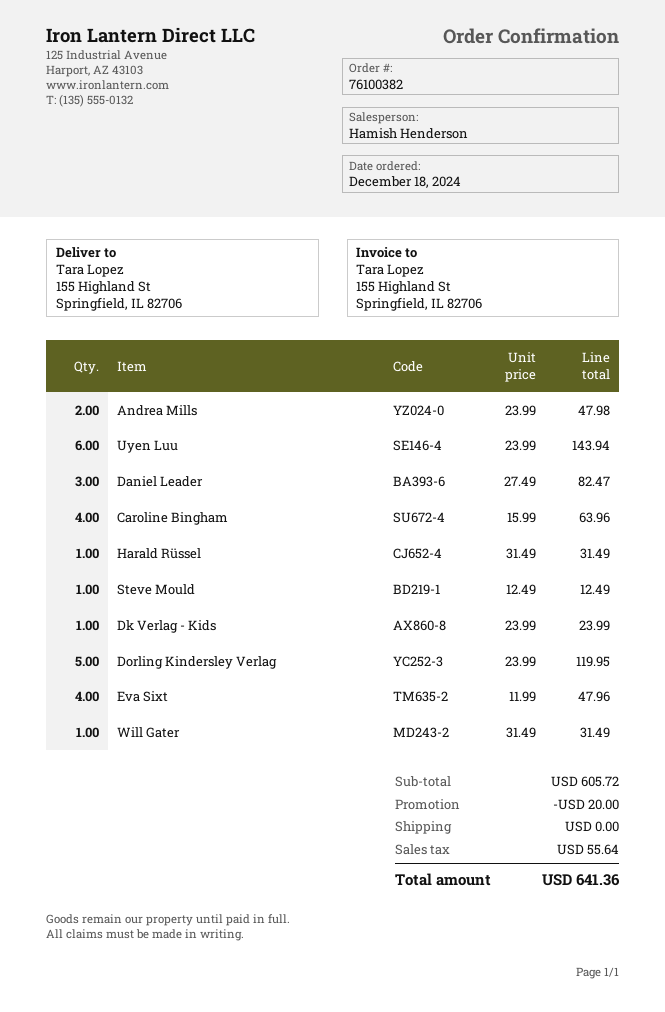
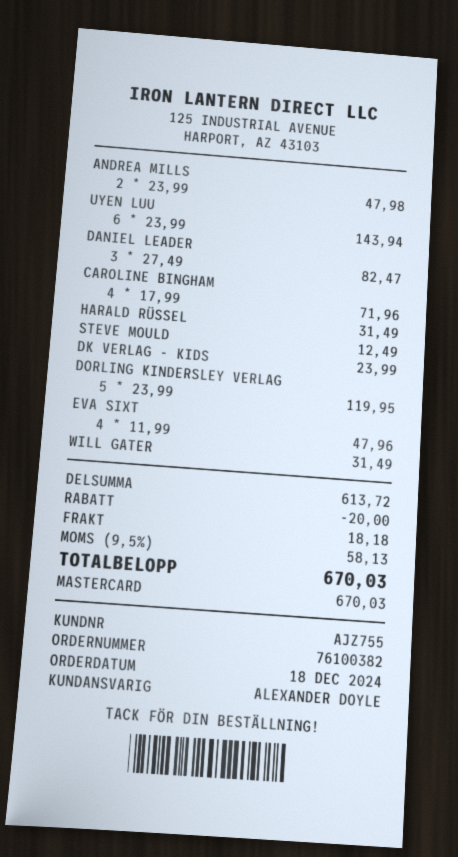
sales rep: Hamish Henderson -> ALEXANDER DOYLE
Caroline Bingham: 4 x 15.99 = 63.96 -> 4 x 17.99 = 71.96
subtotal: 605.72 -> 613.72
shipping: 0.00 -> 18.18
tax: 55.64 -> 58.13
total: 641.36 -> 670.03

